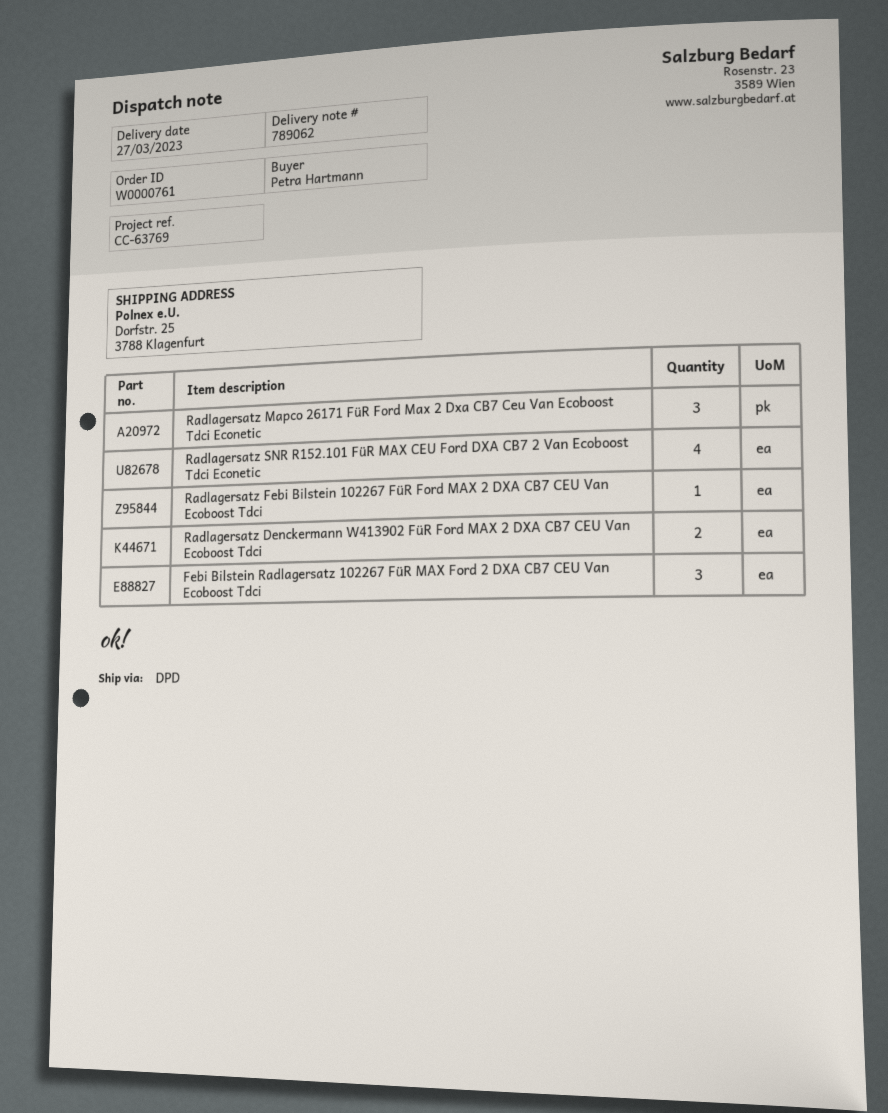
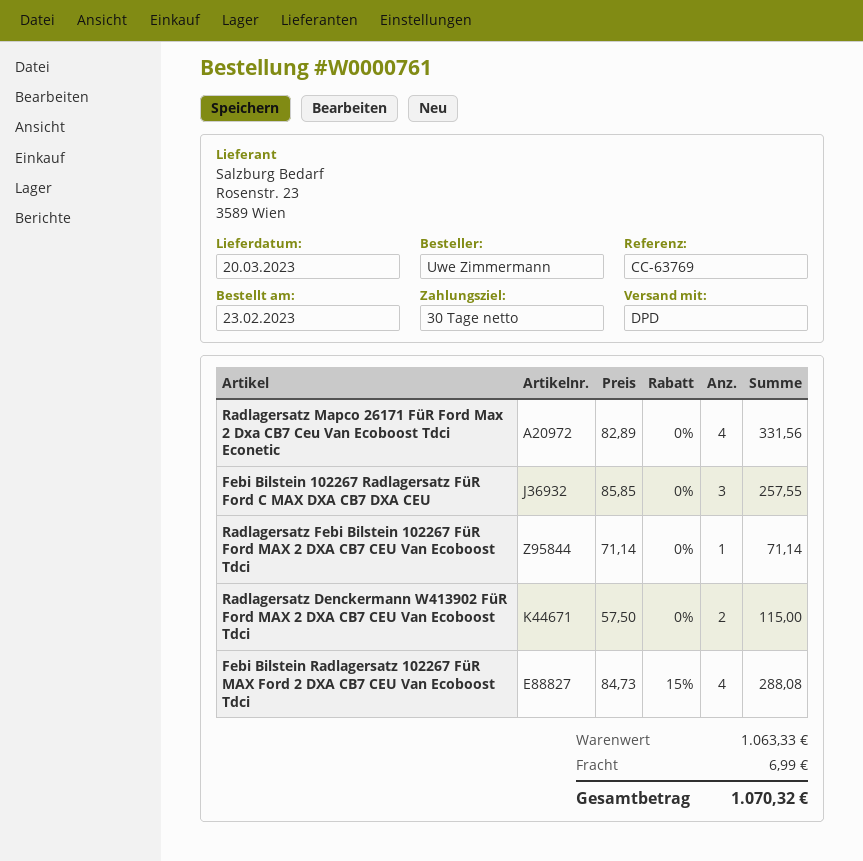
delivery date: 2023-03-27 -> 2023-03-20
ordered by: Petra Hartmann -> Uwe Zimmermann
Radlagersatz Mapco 26171 FüR Ford Max 2 Dxa CB7 Ceu Van Ecoboost Tdci Econetic: 3 -> 4
Radlagersatz SNR R152.101 FüR MAX CEU Ford DXA CB7 2 Van Ecoboost Tdci Econetic: 4 -> none
Febi Bilstein Radlagersatz 102267 FüR MAX Ford 2 DXA CB7 CEU Van Ecoboost Tdci: 3 -> 4
Febi Bilstein 102267 Radlagersatz FüR Ford C MAX DXA CB7 DXA CEU: none -> 3

